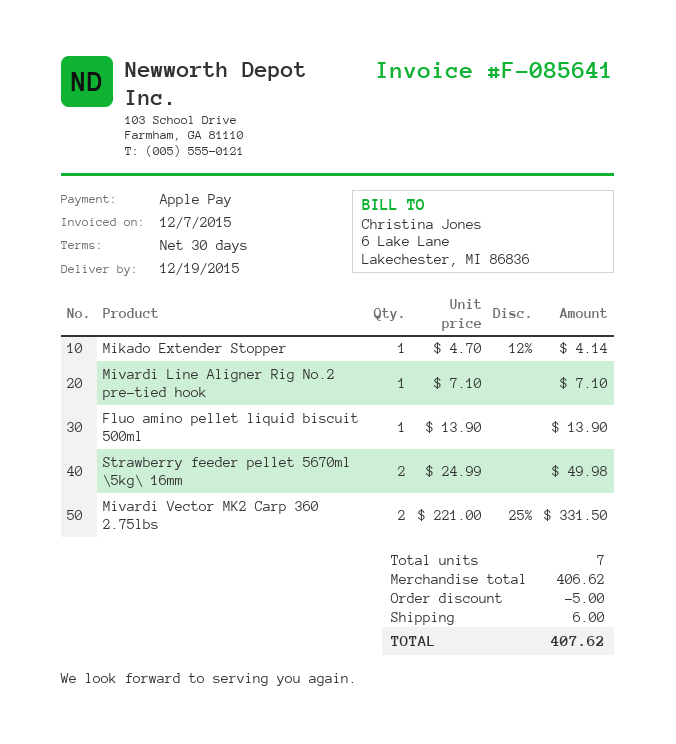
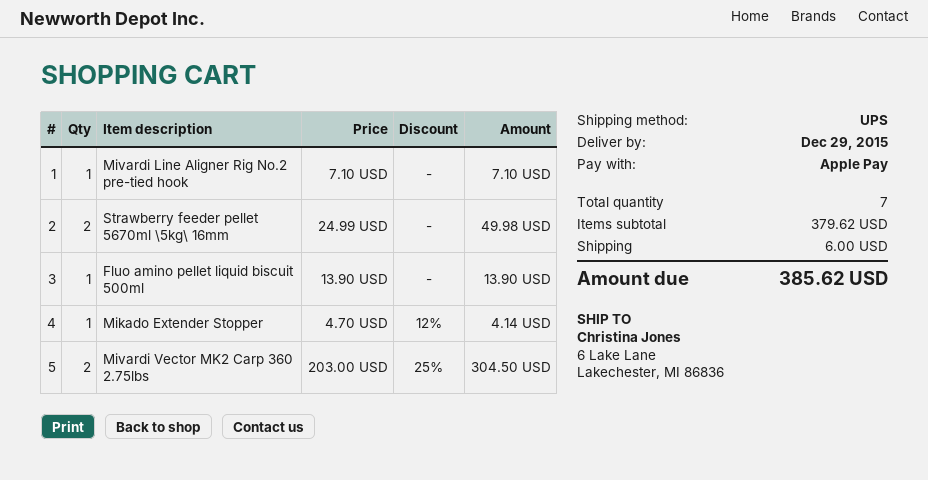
delivery date: 2015-12-19 -> 2015-12-29
Mivardi Vector MK2 Carp 360 2.75lbs: 2 x 221.00 - 25% = 331.50 -> 2 x 203.00 - 25% = 304.50
subtotal: 406.62 -> 379.62
discount: 5.00 -> none
total: 407.62 -> 385.62

